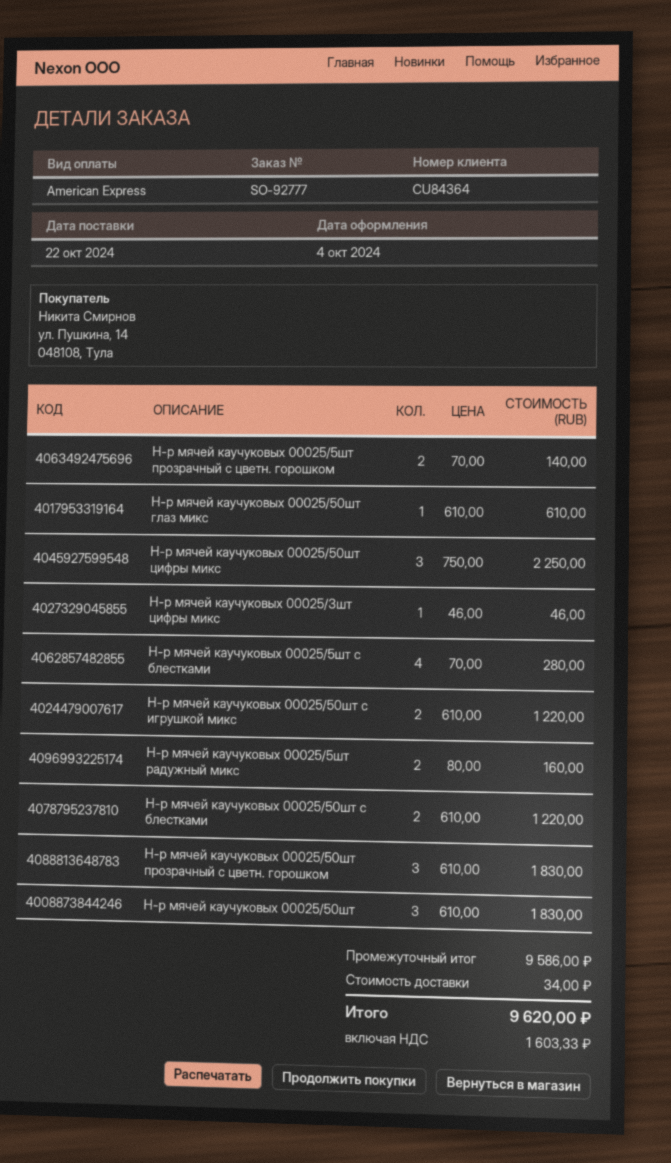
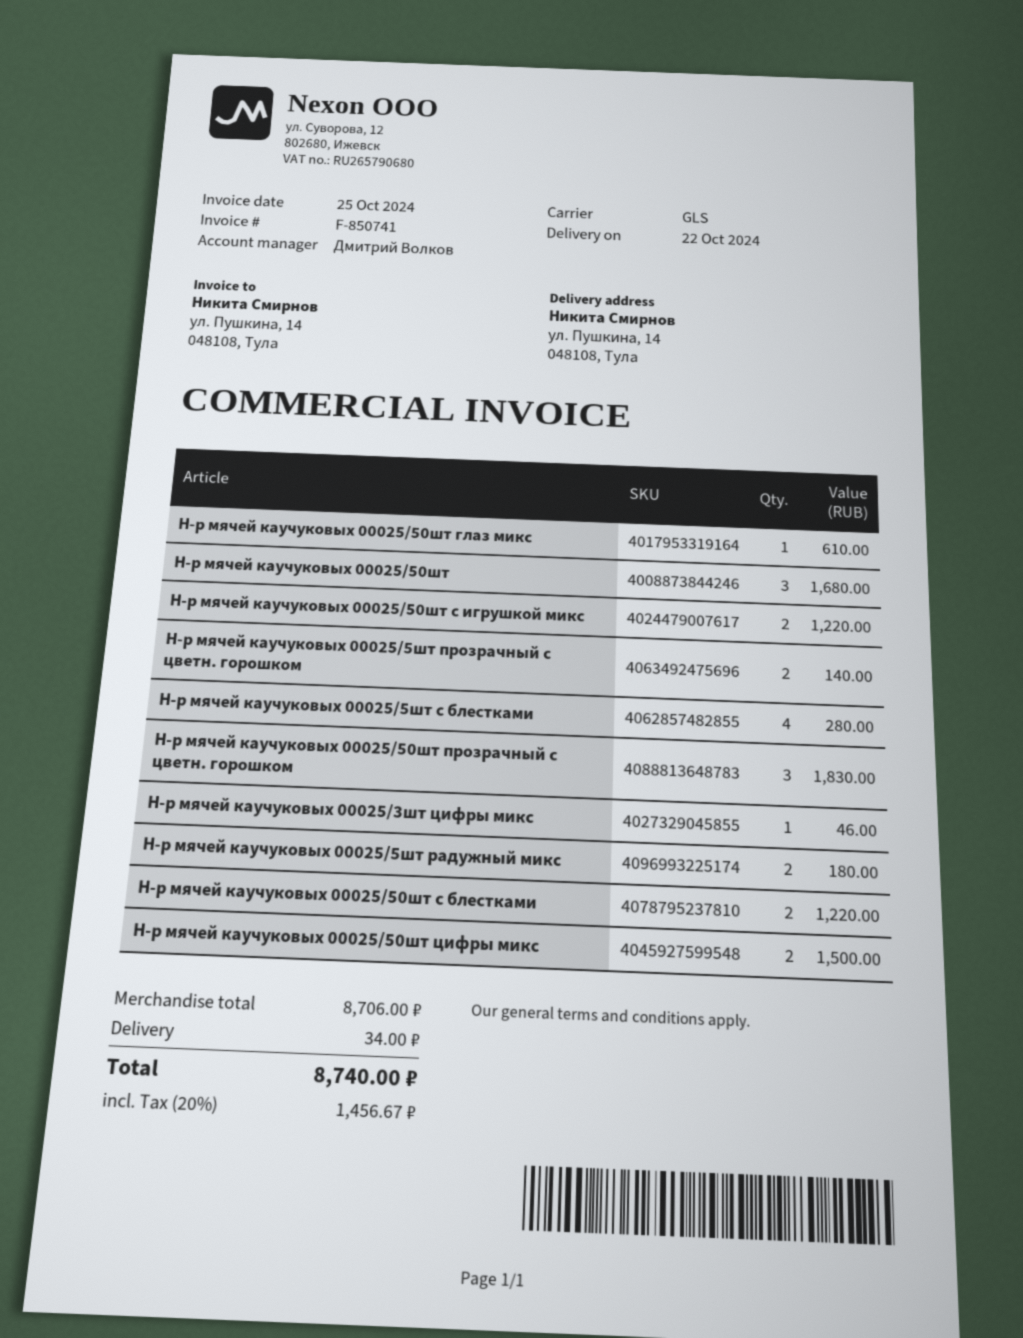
Н-р мячей каучуковых 00025/50шт цифры микс: 3 for 2250.00 -> 2 for 1500.00
Н-р мячей каучуковых 00025/5шт радужный микс: 2 for 160.00 -> 2 for 180.00
Н-р мячей каучуковых 00025/50шт: 3 for 1830.00 -> 3 for 1680.00
subtotal: 9586.00 -> 8706.00
tax: 1603.33 -> 1456.67
total: 9620.00 -> 8740.00

